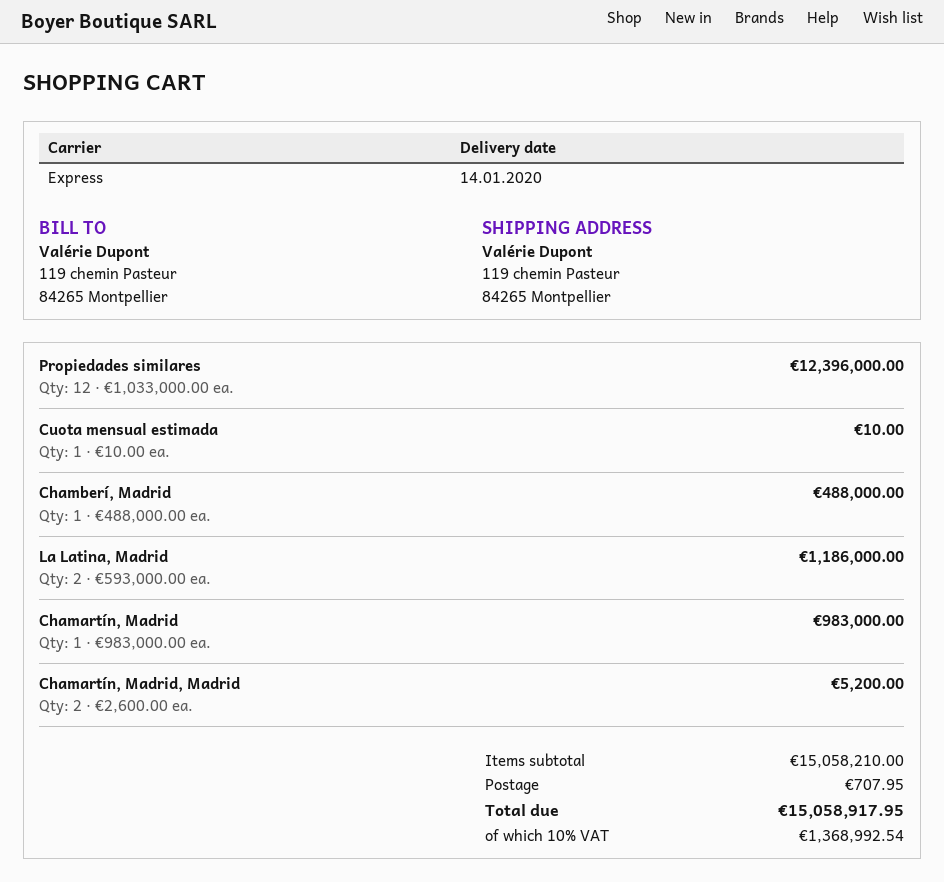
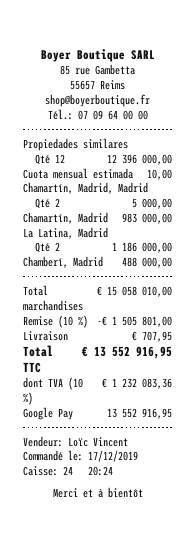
Chamartín, Madrid, Madrid: 2 for 5200.00 -> 2 for 5000.00
subtotal: 15058210.00 -> 15058010.00
discount: none -> 10% = 1505801.00
tax: 10% = 1368992.54 -> 10% = 1232083.36
total: 15058917.95 -> 13552916.95

